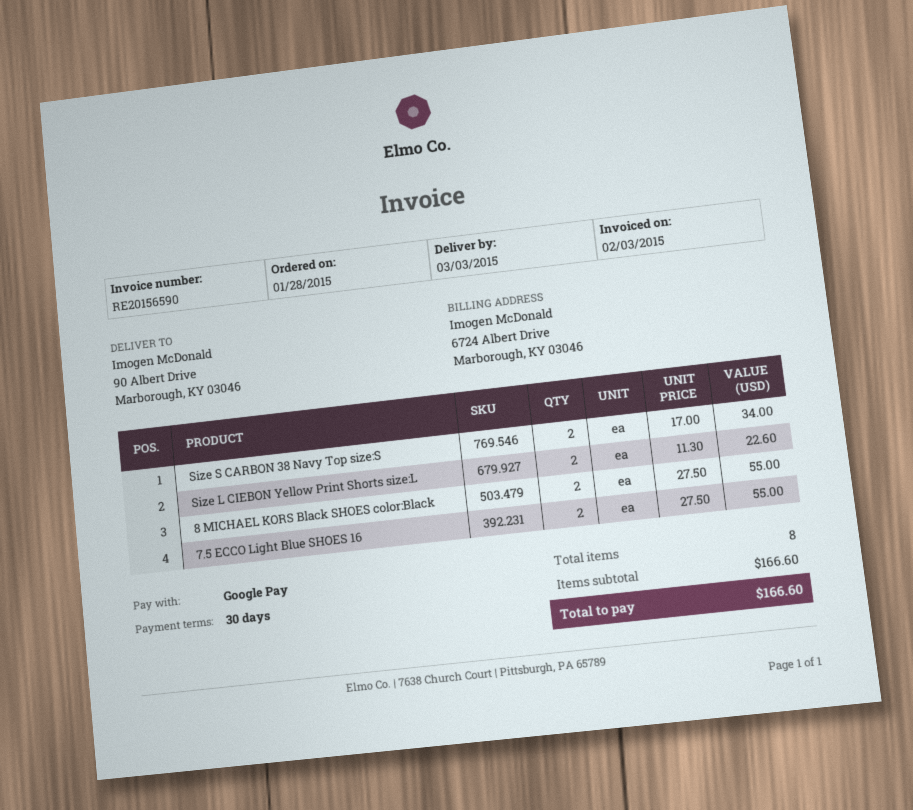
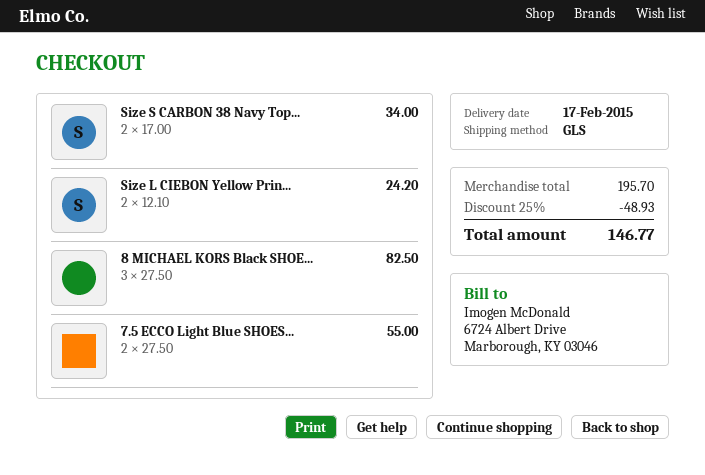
delivery date: 2015-03-03 -> 2015-02-17
Size L CIEBON Yellow Print Shorts size:L: 2 x 11.30 = 22.60 -> 2 x 12.10 = 24.20
8 MICHAEL KORS Black SHOES color:Black: 2 x 27.50 = 55.00 -> 3 x 27.50 = 82.50
subtotal: 166.60 -> 195.70
discount: none -> 25% = 48.93
total: 166.60 -> 146.77

